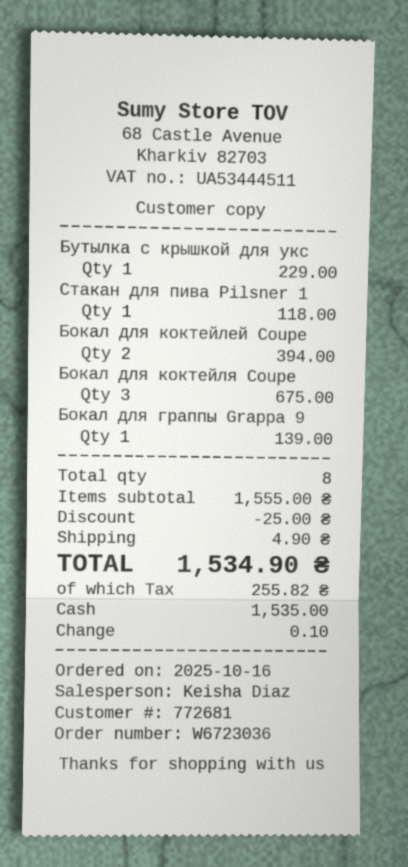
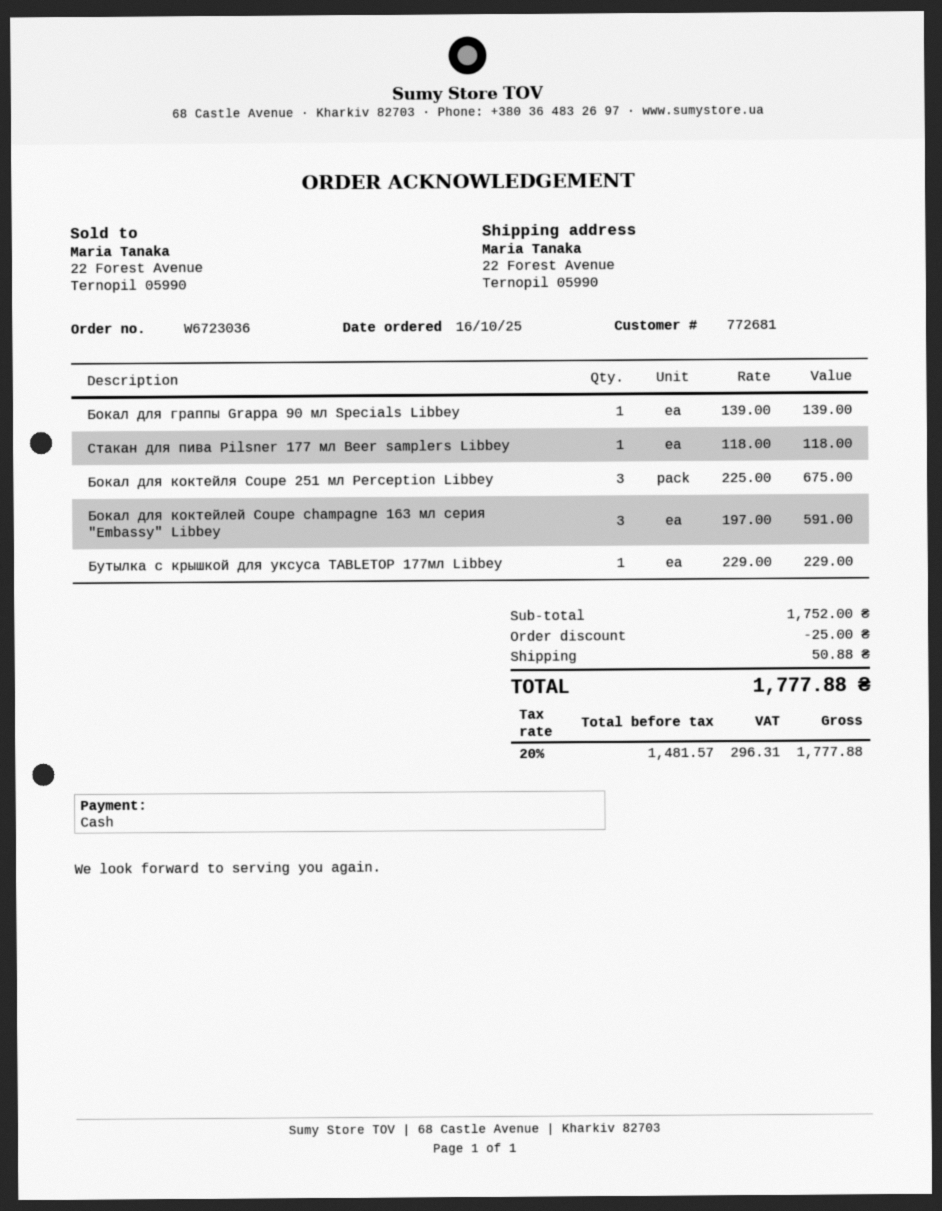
Бокал для коктейлей Coupe: 2 for 394.00 -> 3 for 591.00
subtotal: 1555.00 -> 1752.00
shipping: 4.90 -> 50.88
tax: 255.82 -> 296.31
total: 1534.90 -> 1777.88

